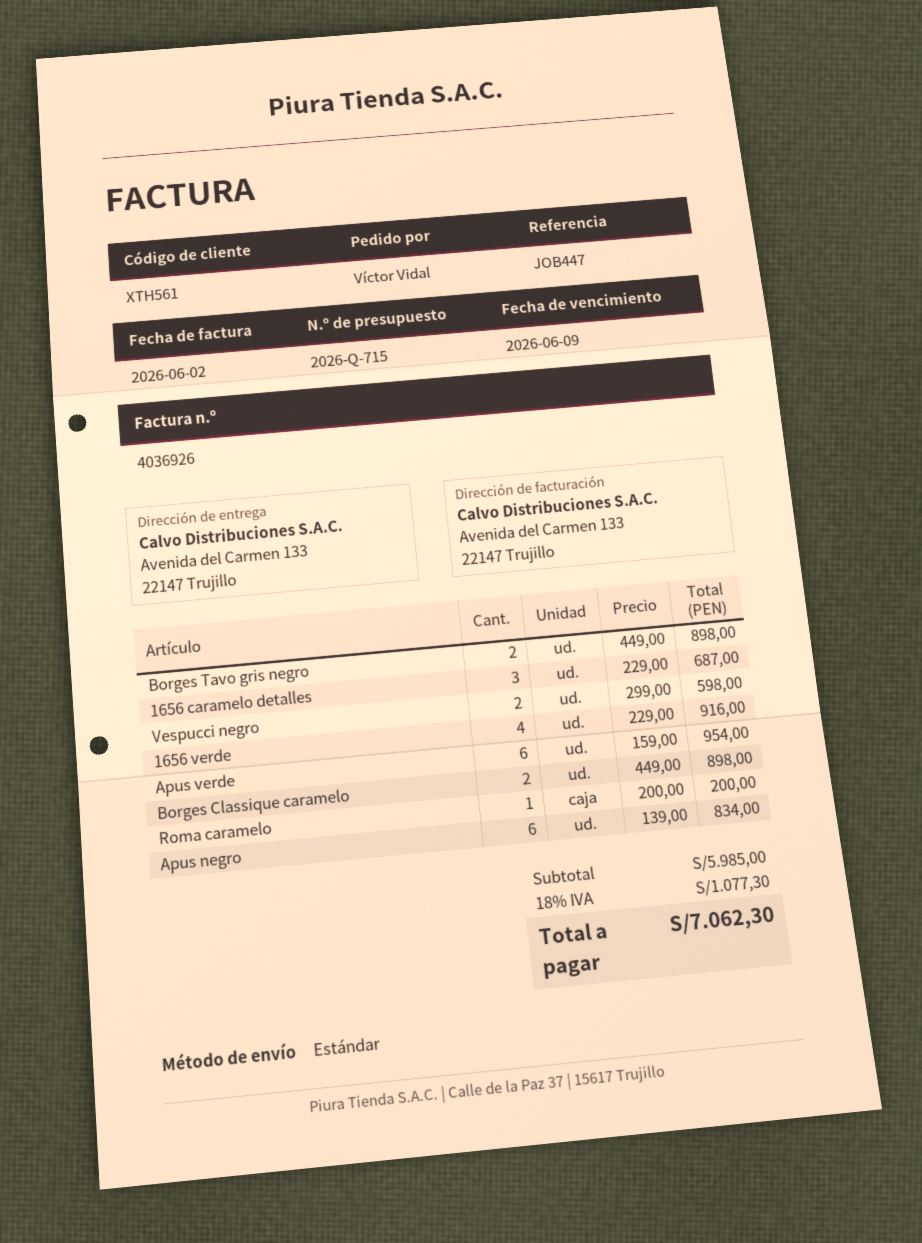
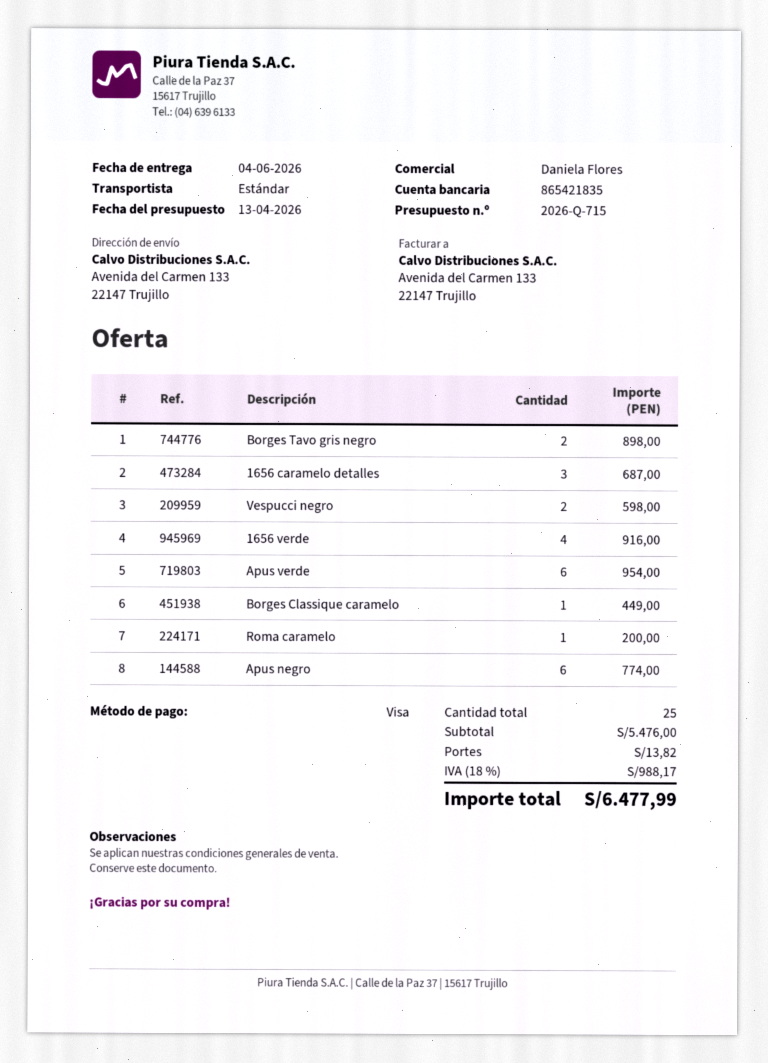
Borges Classique caramelo: 2 for 898.00 -> 1 for 449.00
Apus negro: 6 for 834.00 -> 6 for 774.00
subtotal: 5985.00 -> 5476.00
shipping: none -> 13.82
tax: 18% = 1077.30 -> 18% = 988.17
total: 7062.30 -> 6477.99

